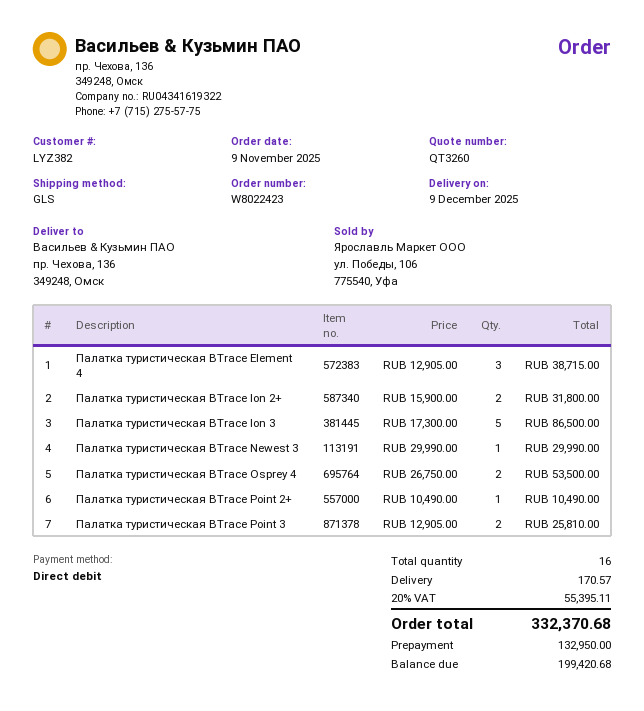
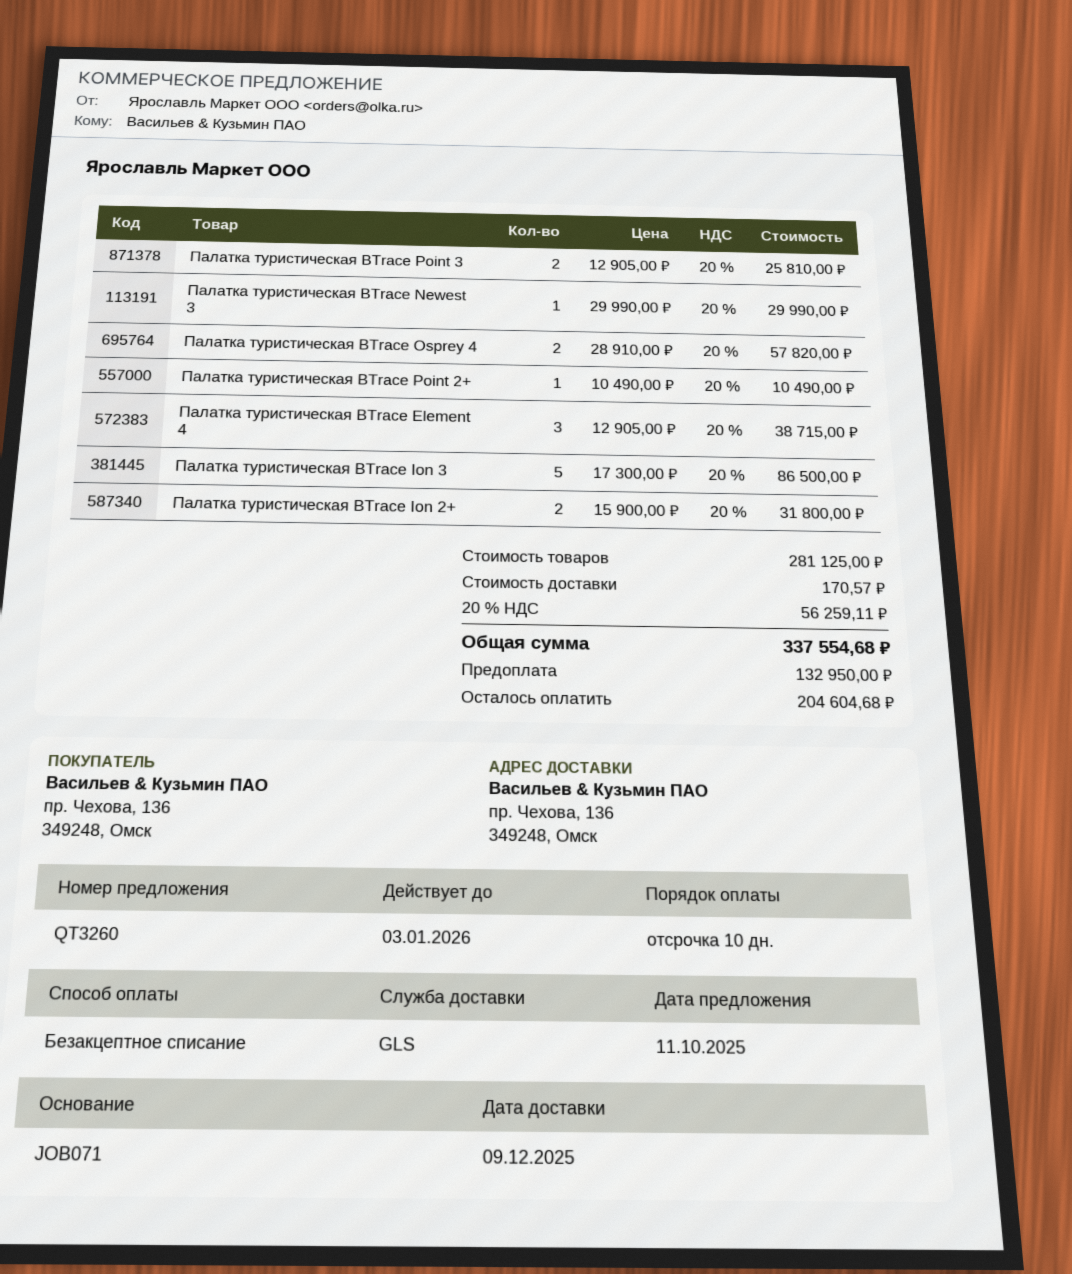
Палатка туристическая BTrace Osprey 4: 2 x 26750.00 = 53500.00 -> 2 x 28910.00 = 57820.00
tax: 20% = 55395.11 -> 20% = 56259.11
total: 332370.68 -> 337554.68
balance: 199420.68 -> 204604.68

